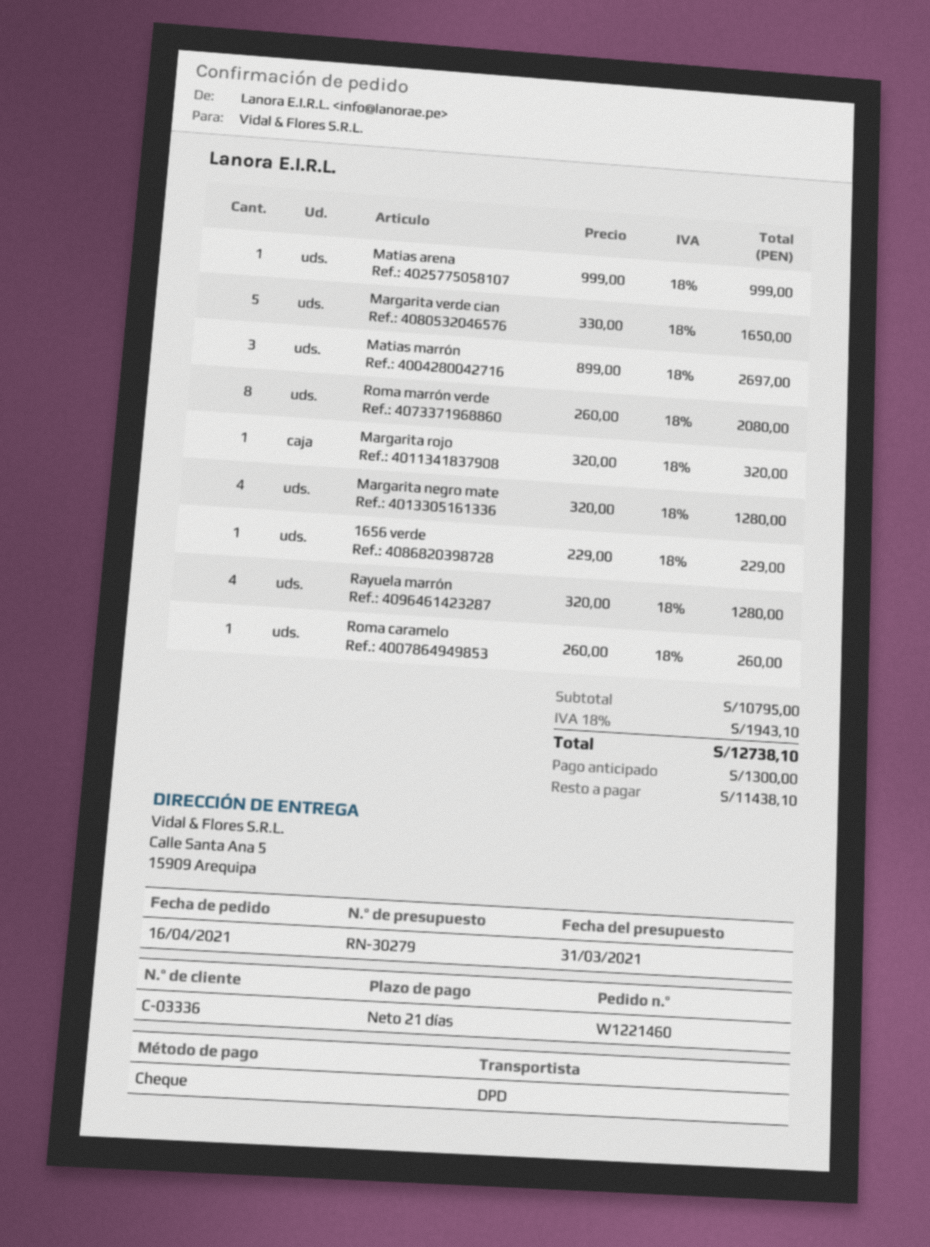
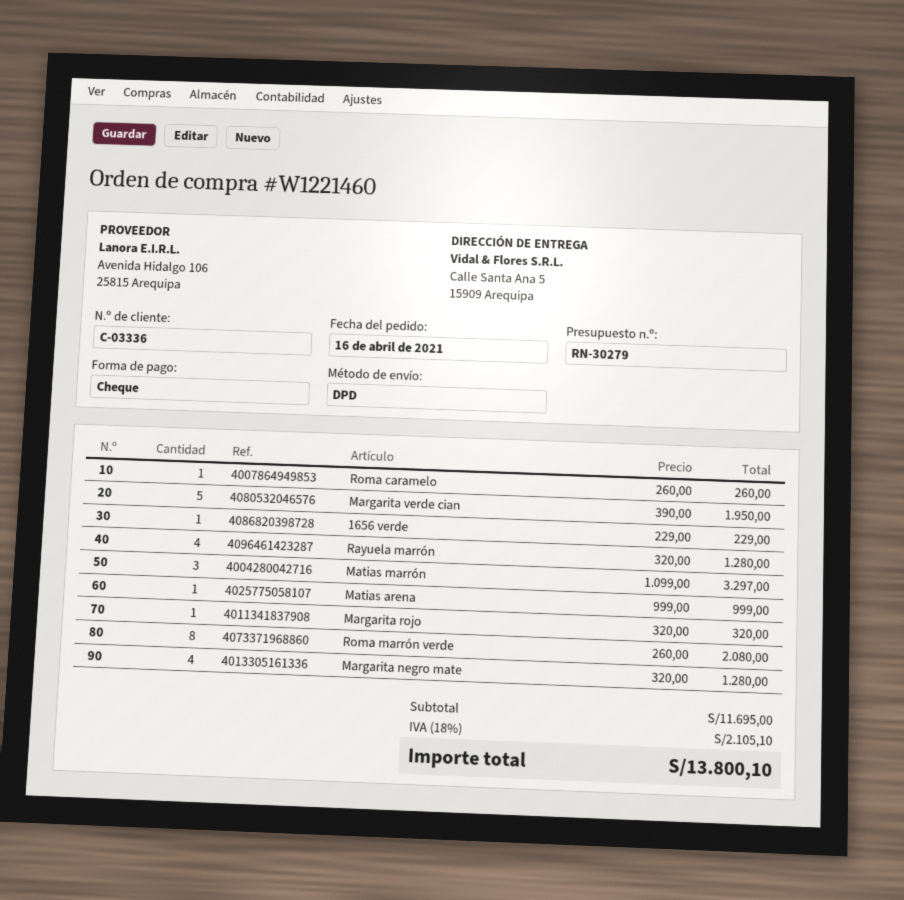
Margarita verde cian: 5 x 330.00 = 1650.00 -> 5 x 390.00 = 1950.00
Matias marrón: 3 x 899.00 = 2697.00 -> 3 x 1099.00 = 3297.00
subtotal: 10795.00 -> 11695.00
tax: 18% = 1943.10 -> 18% = 2105.10
total: 12738.10 -> 13800.10

